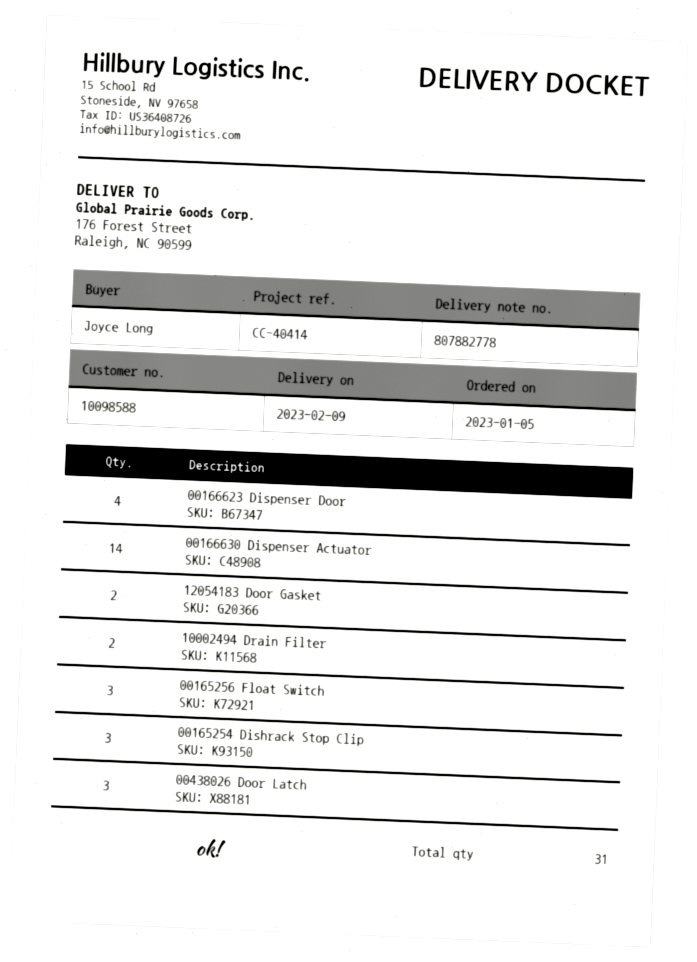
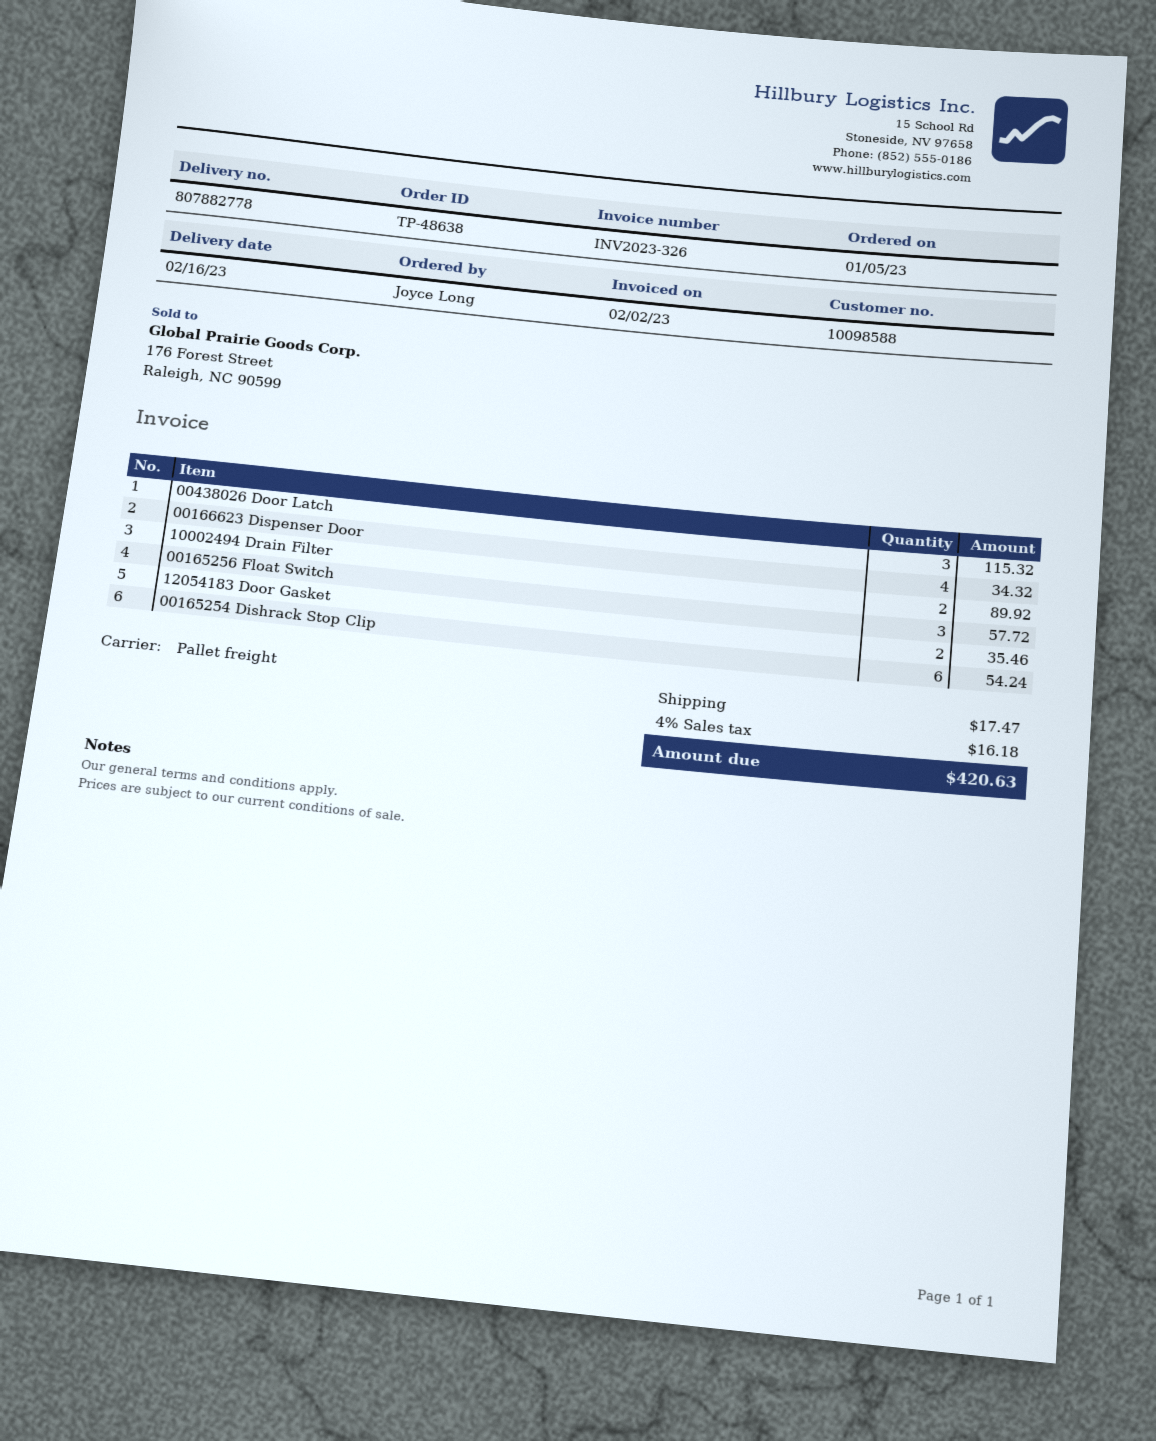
delivery date: 2023-02-09 -> 2023-02-16
00166630 Dispenser Actuator: 14 -> none
00165254 Dishrack Stop Clip: 3 -> 6

